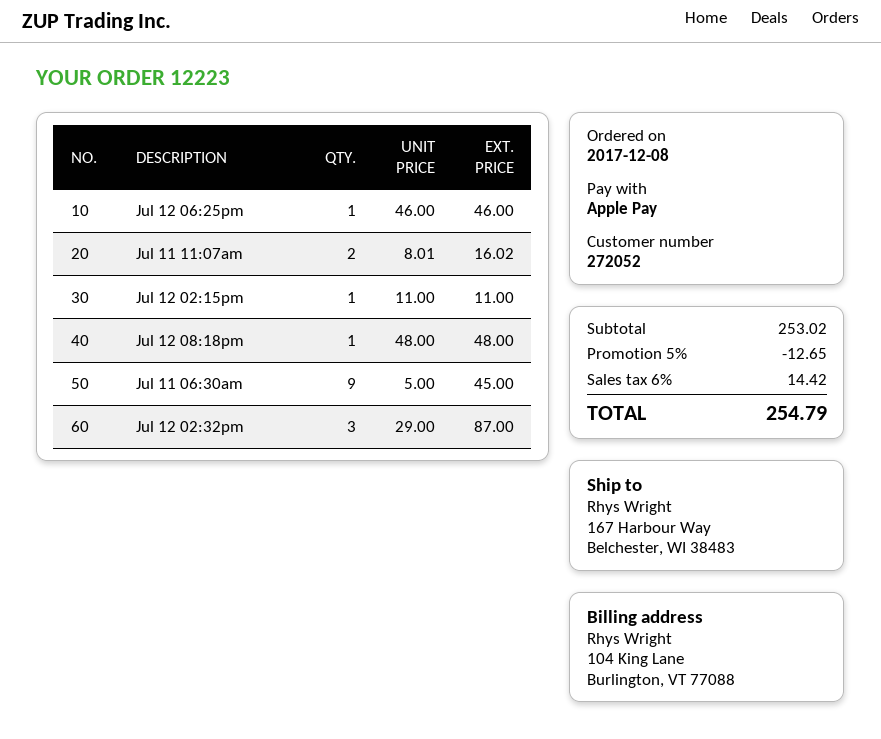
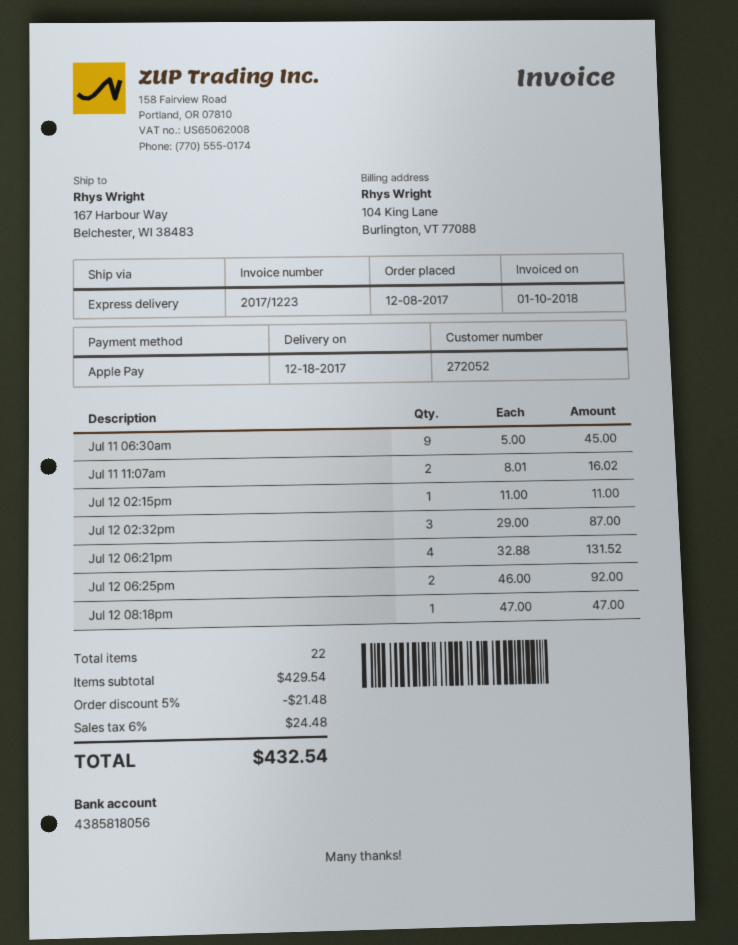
Jul 12 06:25pm: 1 x 46.00 = 46.00 -> 2 x 46.00 = 92.00
Jul 12 08:18pm: 1 x 48.00 = 48.00 -> 1 x 47.00 = 47.00
Jul 12 06:21pm: none -> 4 x 32.88 = 131.52
subtotal: 253.02 -> 429.54
discount: 5% = 12.65 -> 5% = 21.48
tax: 6% = 14.42 -> 6% = 24.48
total: 254.79 -> 432.54

